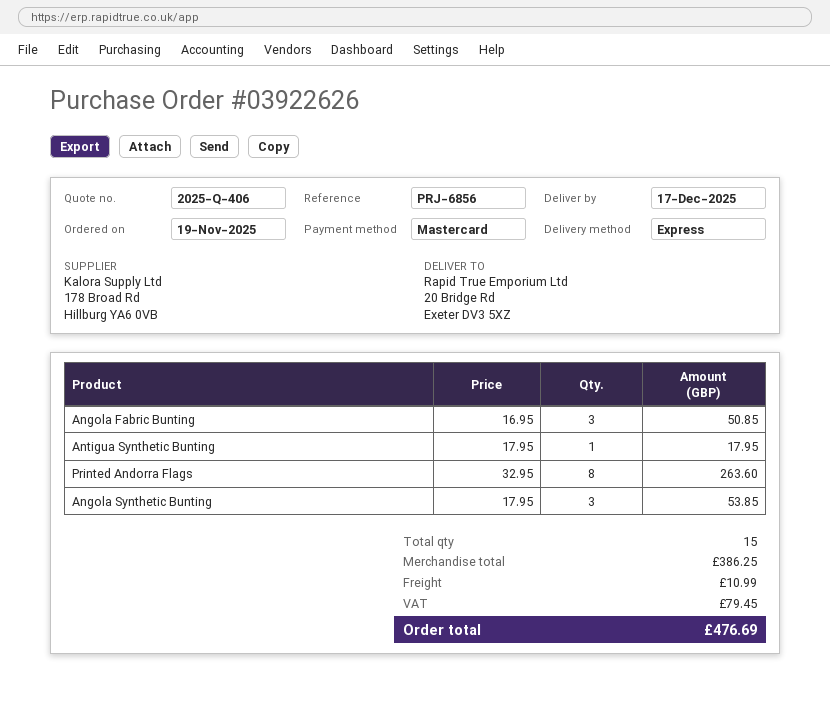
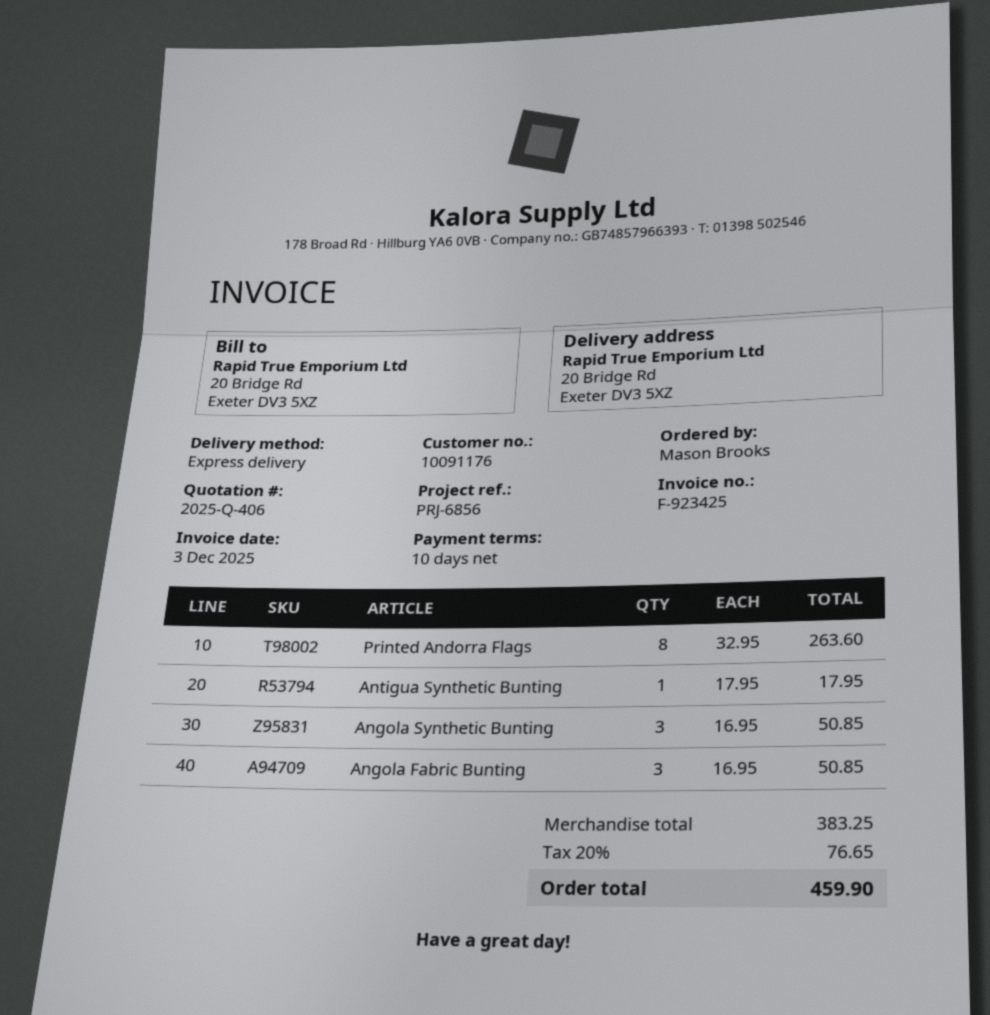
Angola Synthetic Bunting: 3 x 17.95 = 53.85 -> 3 x 16.95 = 50.85
subtotal: 386.25 -> 383.25
shipping: 10.99 -> none
tax: 79.45 -> 76.65
total: 476.69 -> 459.90

